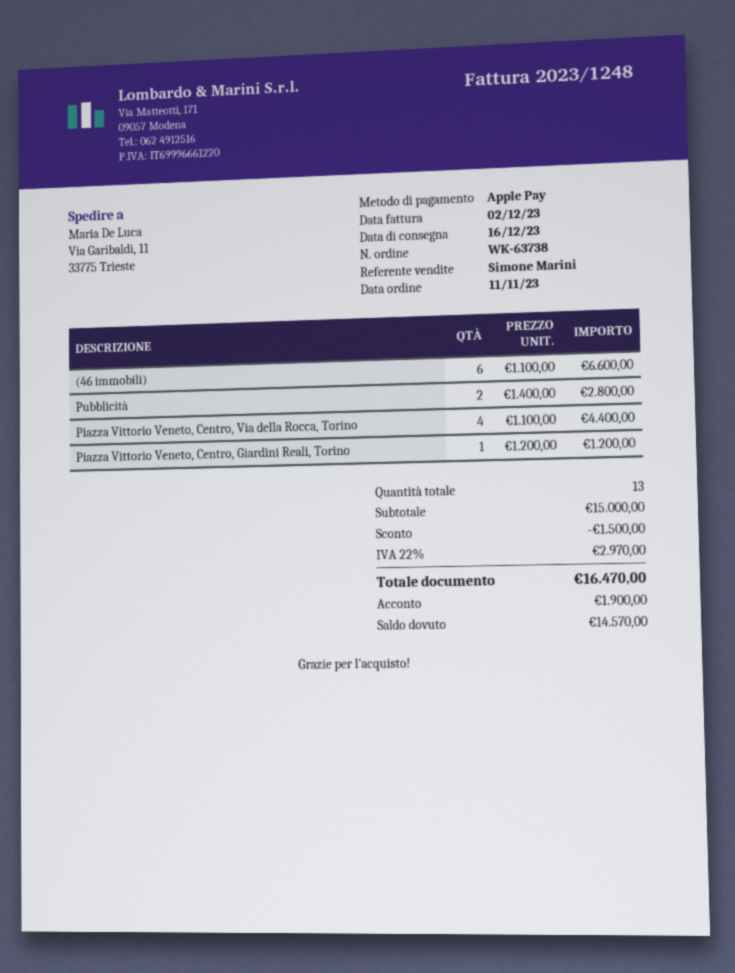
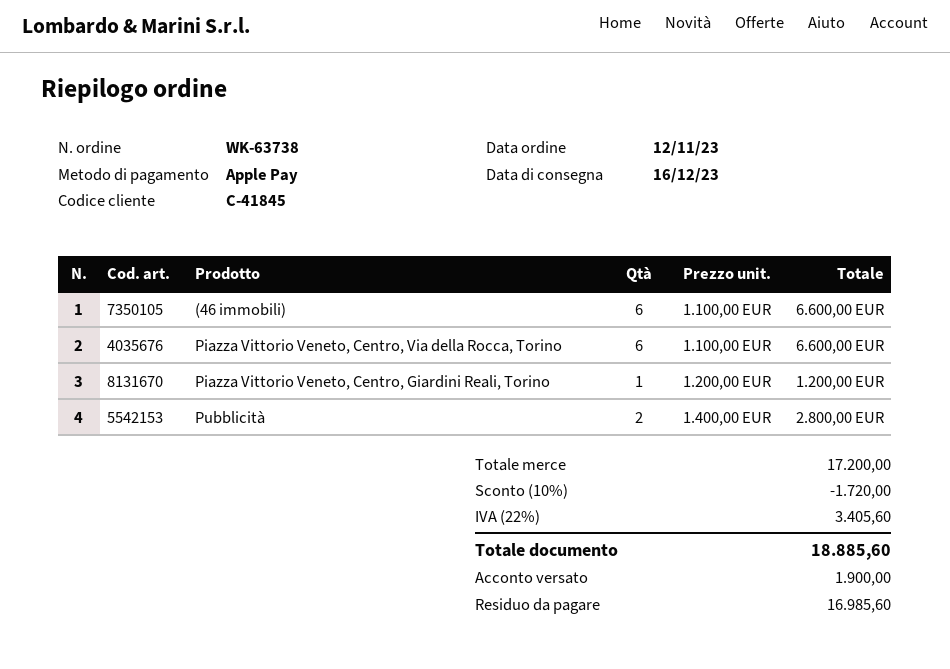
order date: 2023-11-11 -> 2023-11-12
Piazza Vittorio Veneto, Centro, Via della Rocca, Torino: 4 x 1100.00 = 4400.00 -> 6 x 1100.00 = 6600.00
subtotal: 15000.00 -> 17200.00
discount: 1500.00 -> 1720.00
tax: 22% = 2970.00 -> 22% = 3405.60
total: 16470.00 -> 18885.60
balance: 14570.00 -> 16985.60

